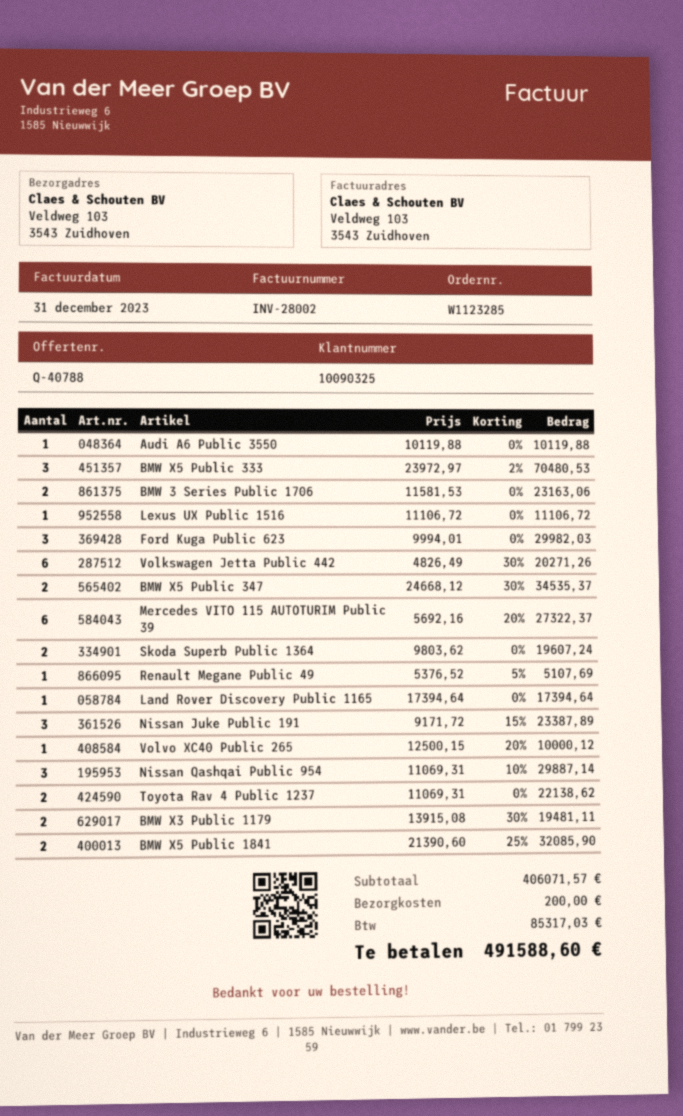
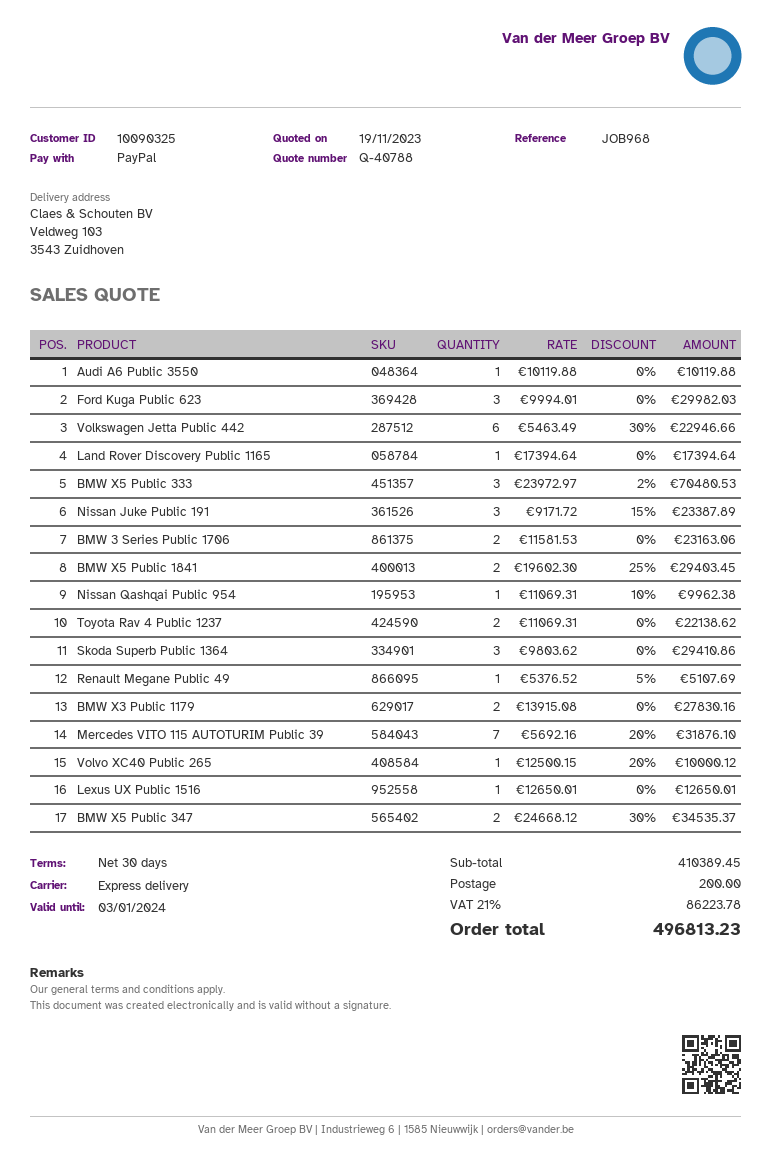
Lexus UX Public 1516: 1 x 11106.72 = 11106.72 -> 1 x 12650.01 = 12650.01
Volkswagen Jetta Public 442: 6 x 4826.49 - 30% = 20271.26 -> 6 x 5463.49 - 30% = 22946.66
Mercedes VITO 115 AUTOTURIM Public 39: 6 x 5692.16 - 20% = 27322.37 -> 7 x 5692.16 - 20% = 31876.10
Skoda Superb Public 1364: 2 x 9803.62 = 19607.24 -> 3 x 9803.62 = 29410.86
Nissan Qashqai Public 954: 3 x 11069.31 - 10% = 29887.14 -> 1 x 11069.31 - 10% = 9962.38
BMW X3 Public 1179: 2 x 13915.08 - 30% = 19481.11 -> 2 x 13915.08 = 27830.16
BMW X5 Public 1841: 2 x 21390.60 - 25% = 32085.90 -> 2 x 19602.30 - 25% = 29403.45
subtotal: 406071.57 -> 410389.45
tax: 85317.03 -> 86223.78
total: 491588.60 -> 496813.23

